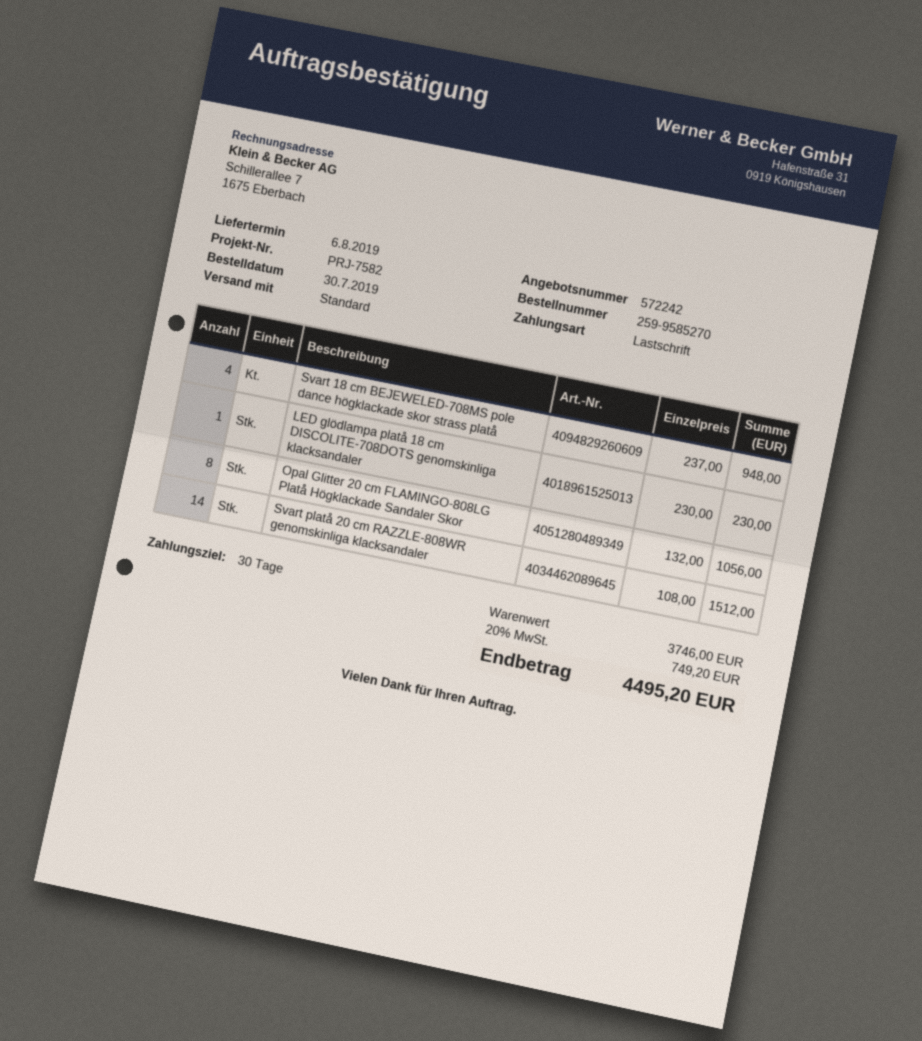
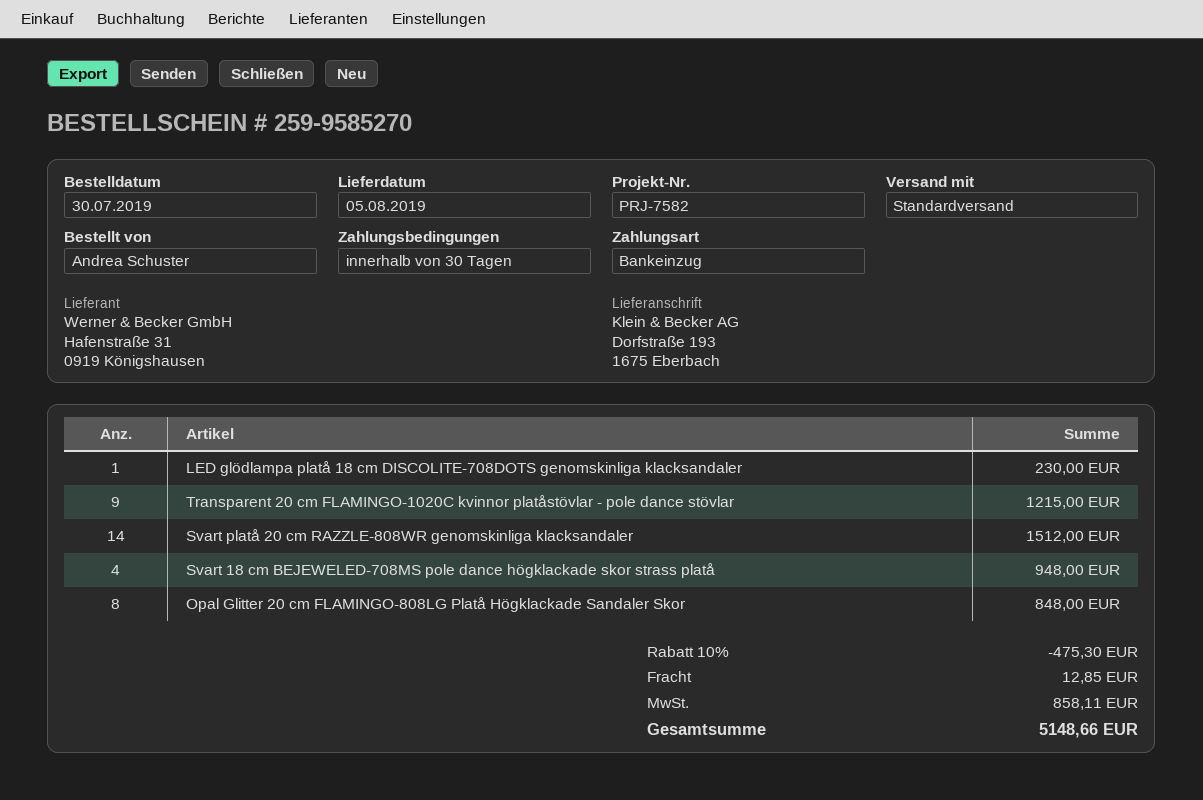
delivery date: 2019-08-06 -> 2019-08-05
Opal Glitter 20 cm FLAMINGO-808LG Platå Högklackade Sandaler Skor: 8 for 1056.00 -> 8 for 848.00
Transparent 20 cm FLAMINGO-1020C kvinnor platåstövlar - pole dance stövlar: none -> 9 for 1215.00
discount: none -> 10% = 475.30
shipping: none -> 12.85
tax: 749.20 -> 858.11
total: 4495.20 -> 5148.66

